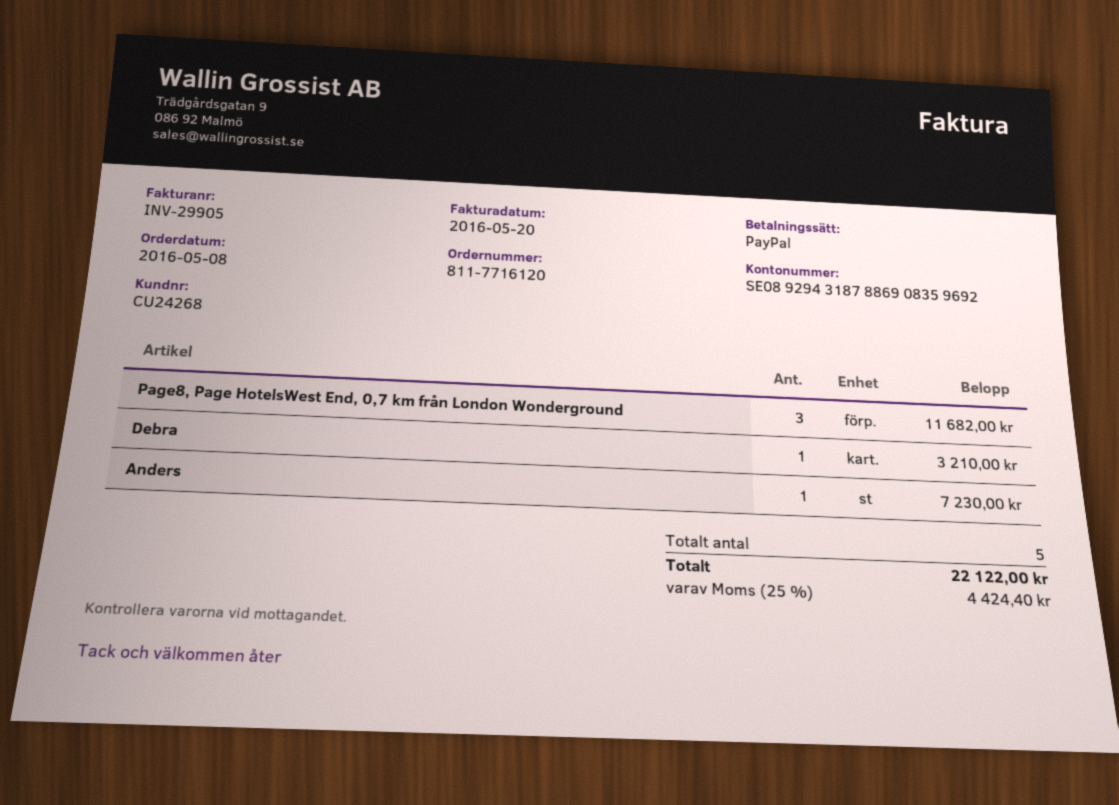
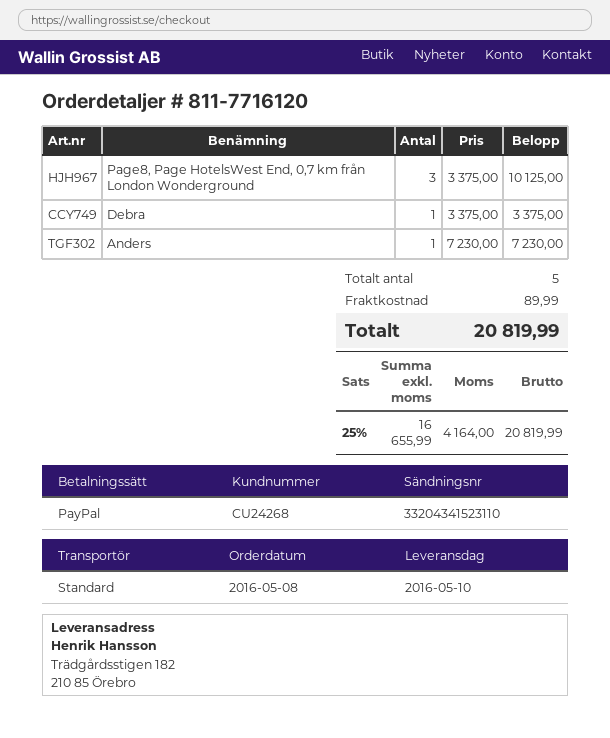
Page8, Page HotelsWest End, 0,7 km från London Wonderground: 3 for 11682.00 -> 3 for 10125.00
Debra: 1 for 3210.00 -> 1 for 3375.00
shipping: none -> 89.99
tax: 25% = 4424.40 -> 25% = 4164.00
total: 22122.00 -> 20819.99

